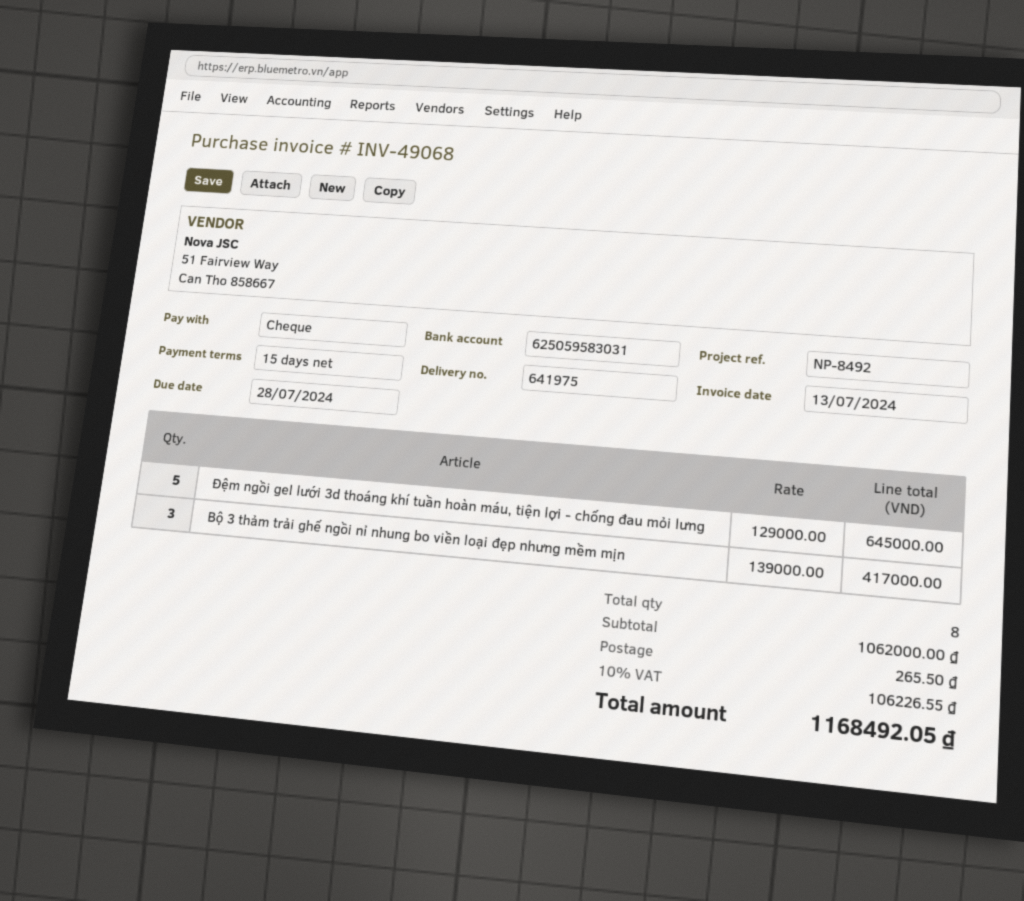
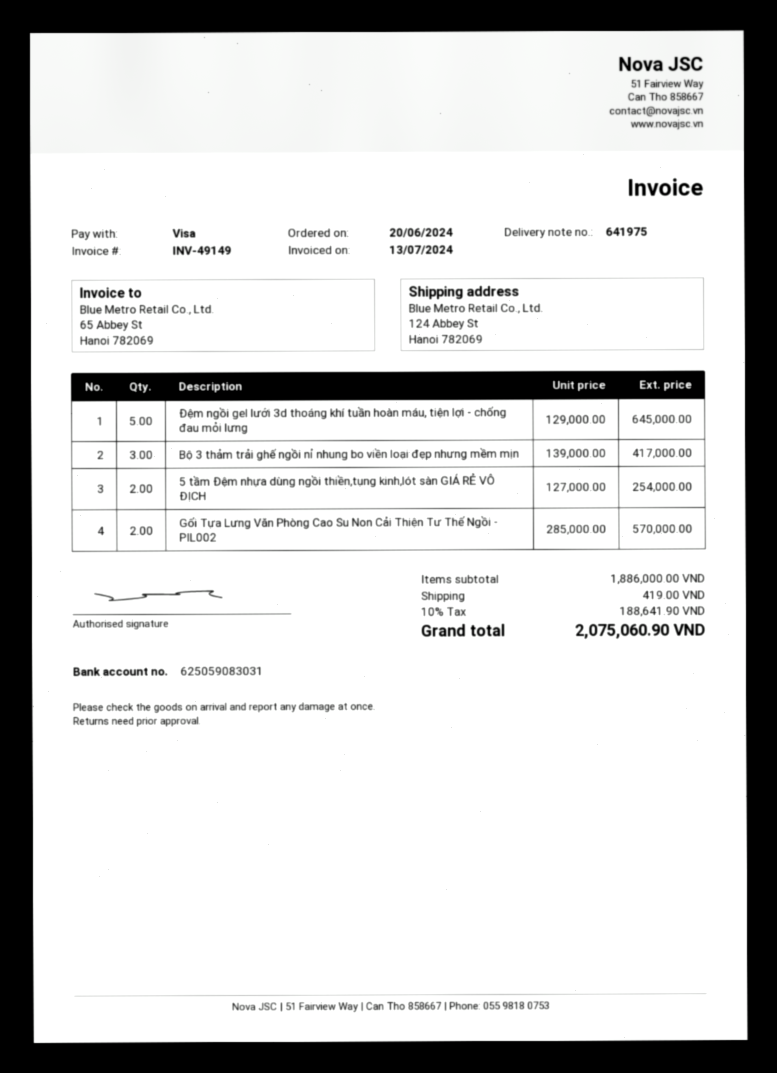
invoice number: INV-49068 -> INV-49149
payment method: cheque -> Visa
bank account: 625059583031 -> 625059083031
5 tầm Đệm nhựa dùng ngồi thiền,tụng kinh,lót sàn GIÁ RẺ VÔ ĐỊCH: none -> 2 x 127000.00 = 254000.00
Gối Tựa Lưng Văn Phòng Cao Su Non Cải Thiện Tư Thế Ngồi - PIL002: none -> 2 x 285000.00 = 570000.00
subtotal: 1062000.00 -> 1886000.00
shipping: 265.50 -> 419.00
tax: 10% = 106226.55 -> 10% = 188641.90
total: 1168492.05 -> 2075060.90

